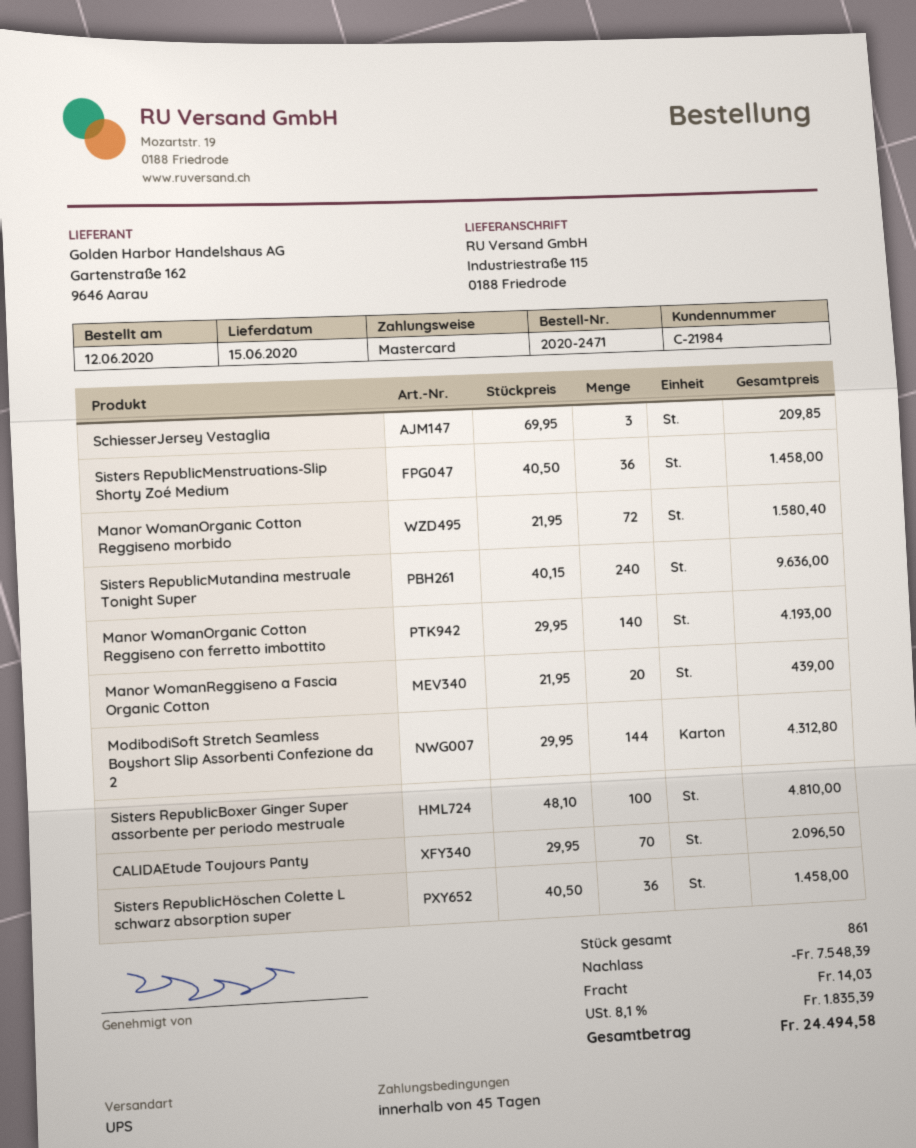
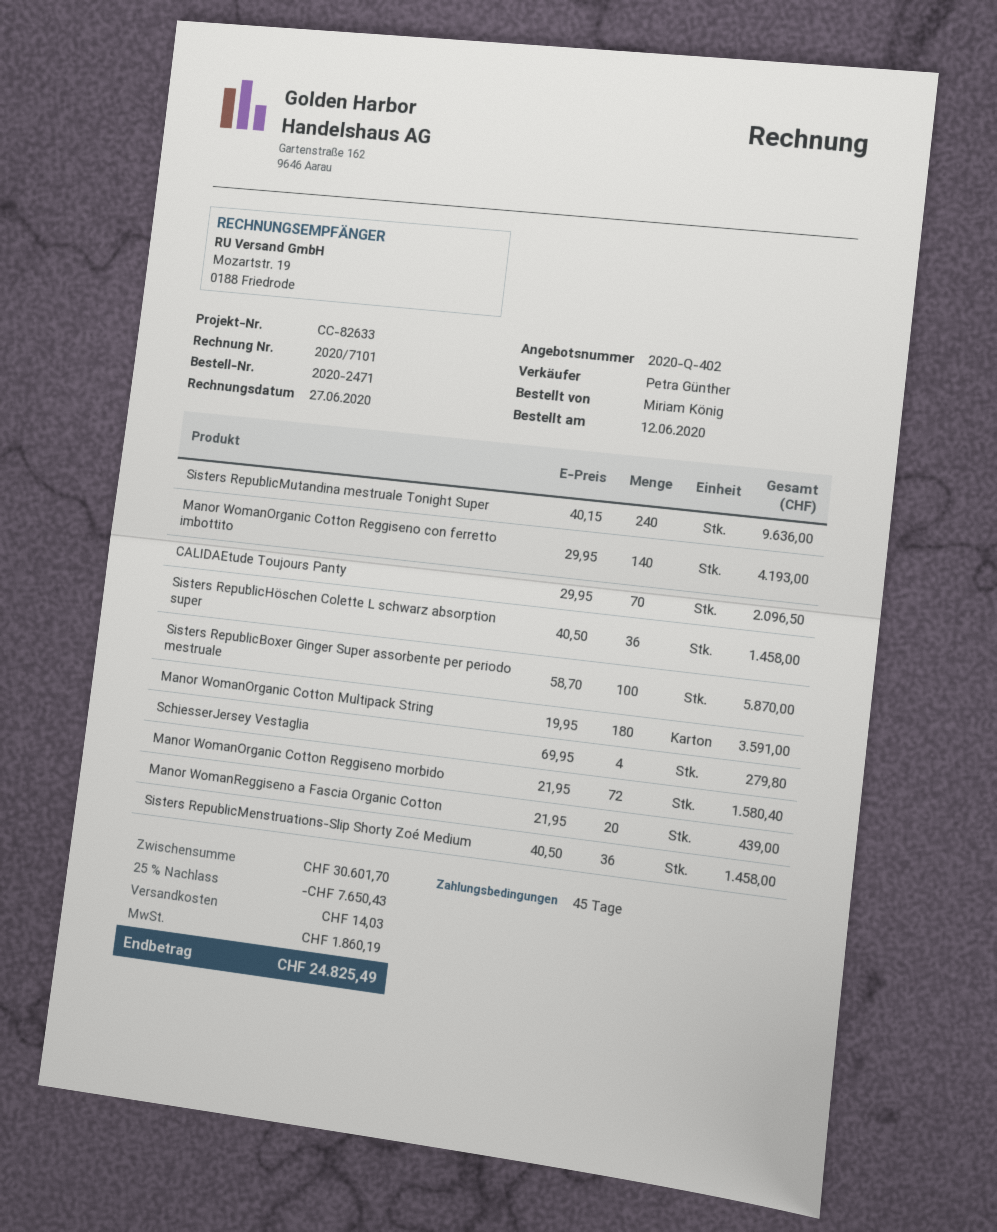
SchiesserJersey Vestaglia: 3 x 69.95 = 209.85 -> 4 x 69.95 = 279.80
ModibodiSoft Stretch Seamless Boyshort Slip Assorbenti Confezione da 2: 144 x 29.95 = 4312.80 -> none
Sisters RepublicBoxer Ginger Super assorbente per periodo mestruale: 100 x 48.10 = 4810.00 -> 100 x 58.70 = 5870.00
Manor WomanOrganic Cotton Multipack String: none -> 180 x 19.95 = 3591.00
discount: 7548.39 -> 7650.43
tax: 1835.39 -> 1860.19
total: 24494.58 -> 24825.49

